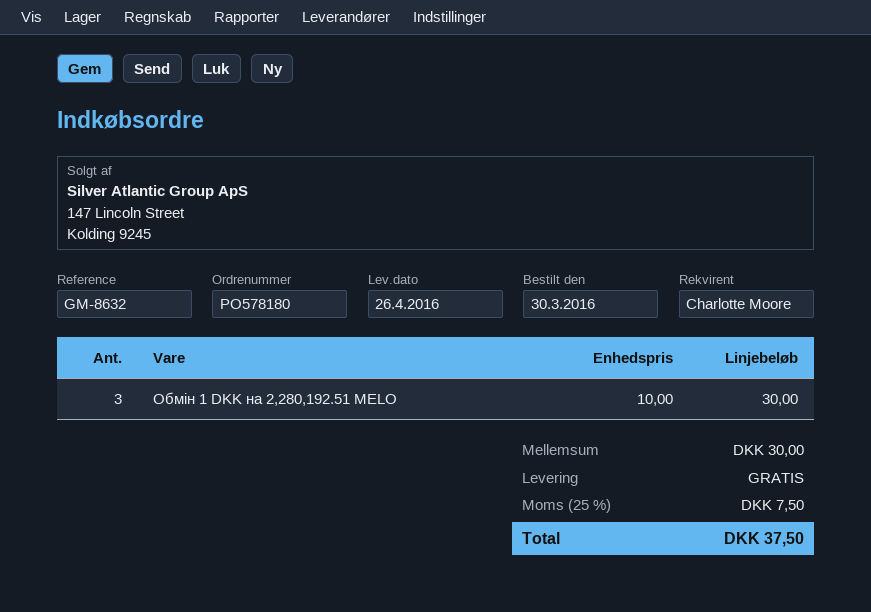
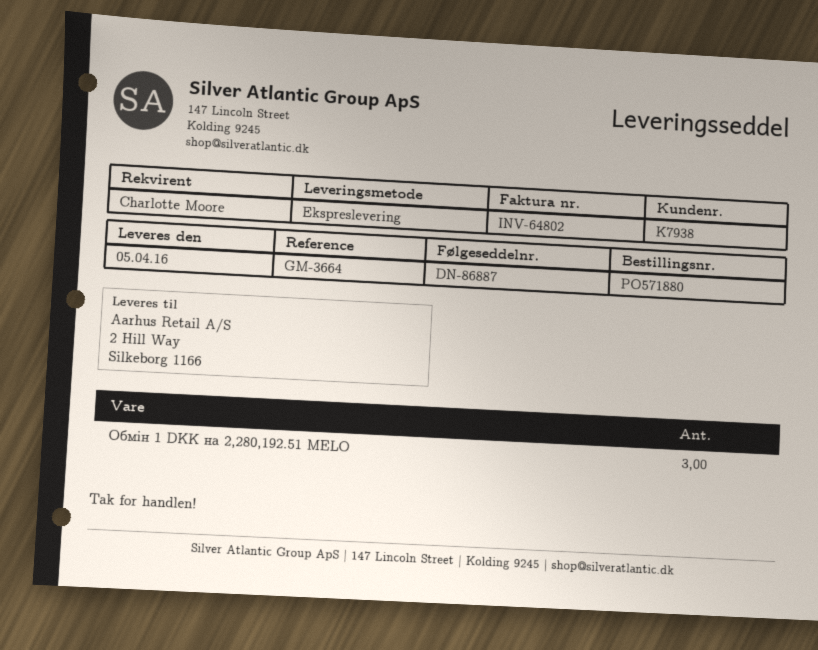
order number: PO578180 -> PO571880
delivery date: 2016-04-26 -> 2016-04-05
reference: GM-8632 -> GM-3664

